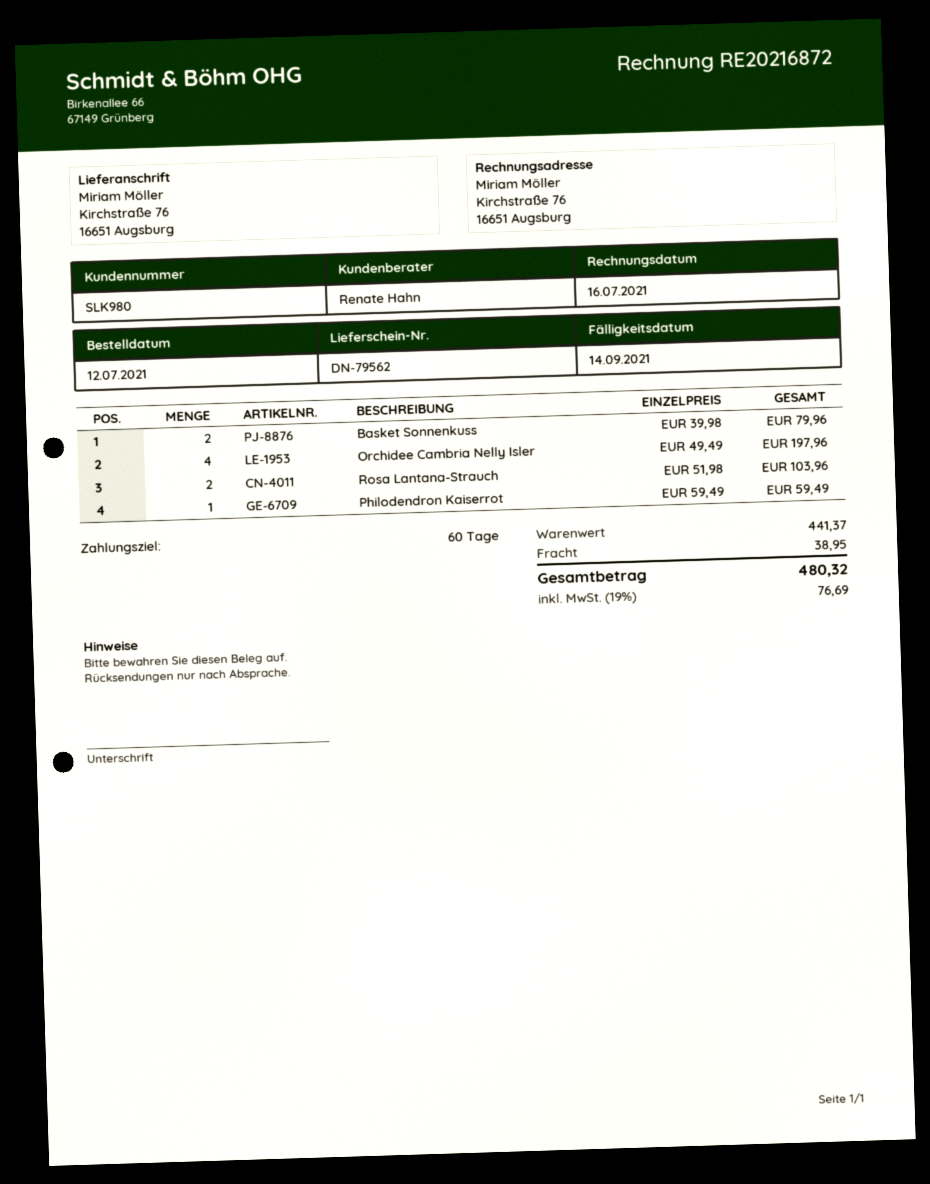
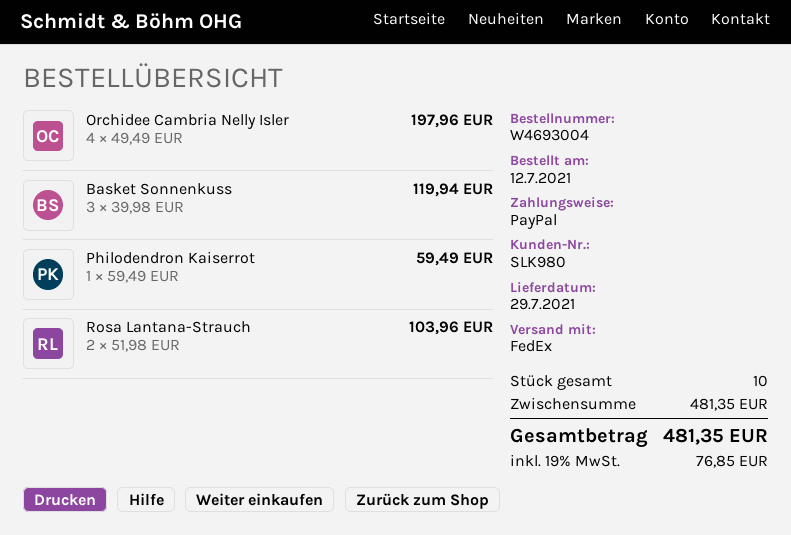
Basket Sonnenkuss: 2 x 39.98 = 79.96 -> 3 x 39.98 = 119.94
subtotal: 441.37 -> 481.35
shipping: 38.95 -> none
tax: 19% = 76.69 -> 19% = 76.85
total: 480.32 -> 481.35

